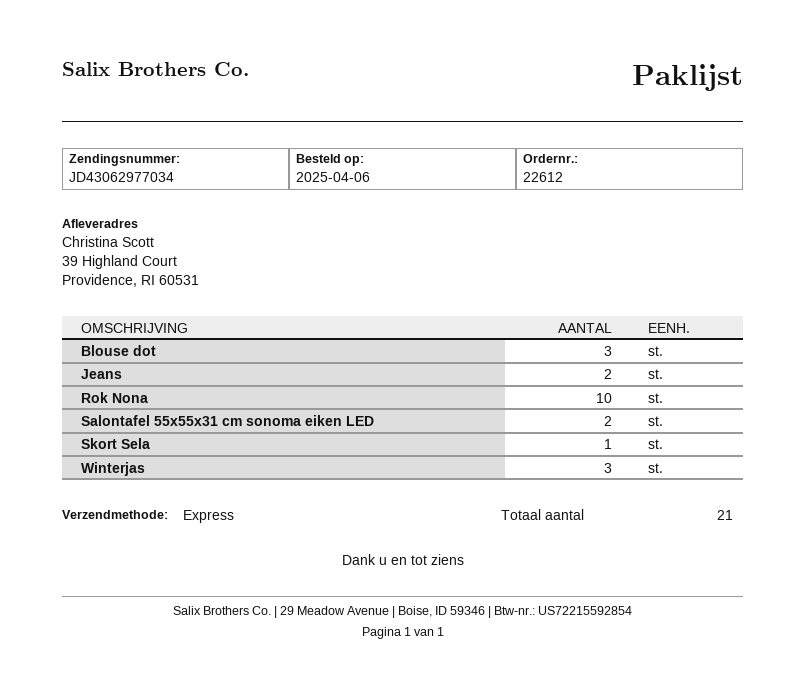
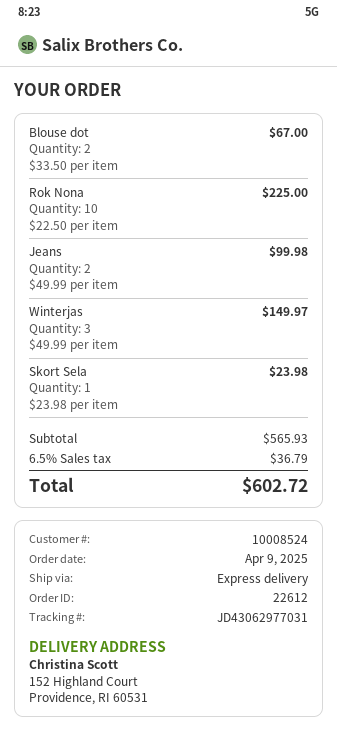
order date: 2025-04-06 -> 2025-04-09
tracking number: JD43062977034 -> JD43062977031
ship to: 39 Highland Court, Providence, RI 60531 -> 152 Highland Court, Providence, RI 60531
Blouse dot: 3 -> 2
Salontafel 55x55x31 cm sonoma eiken LED: 2 -> none

